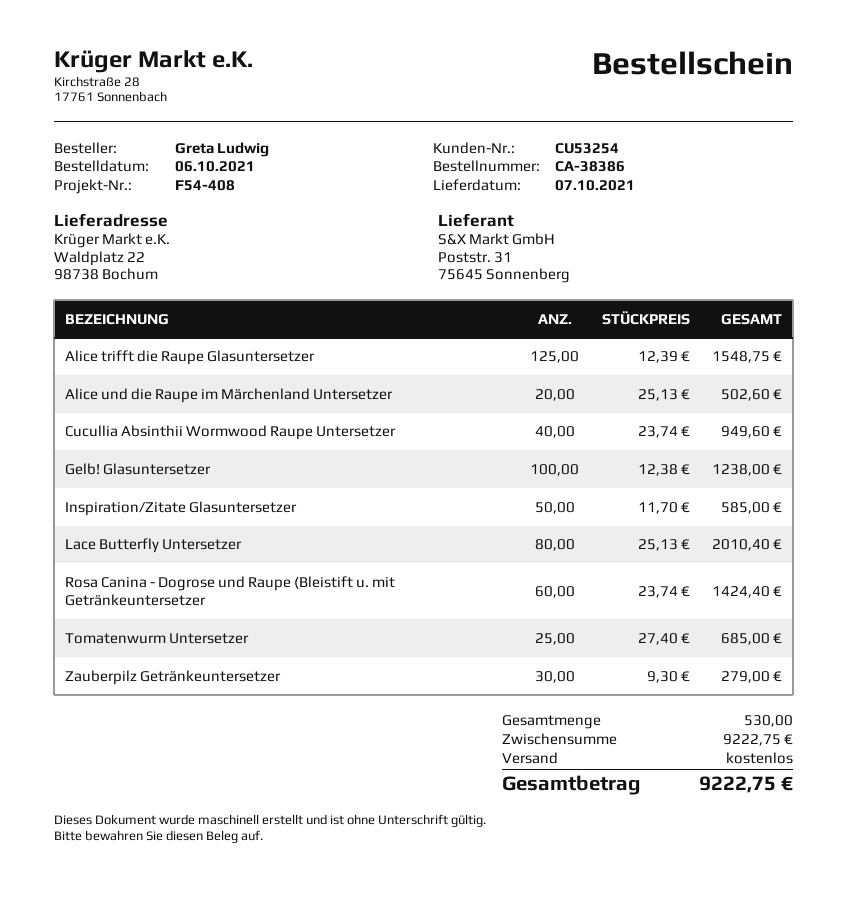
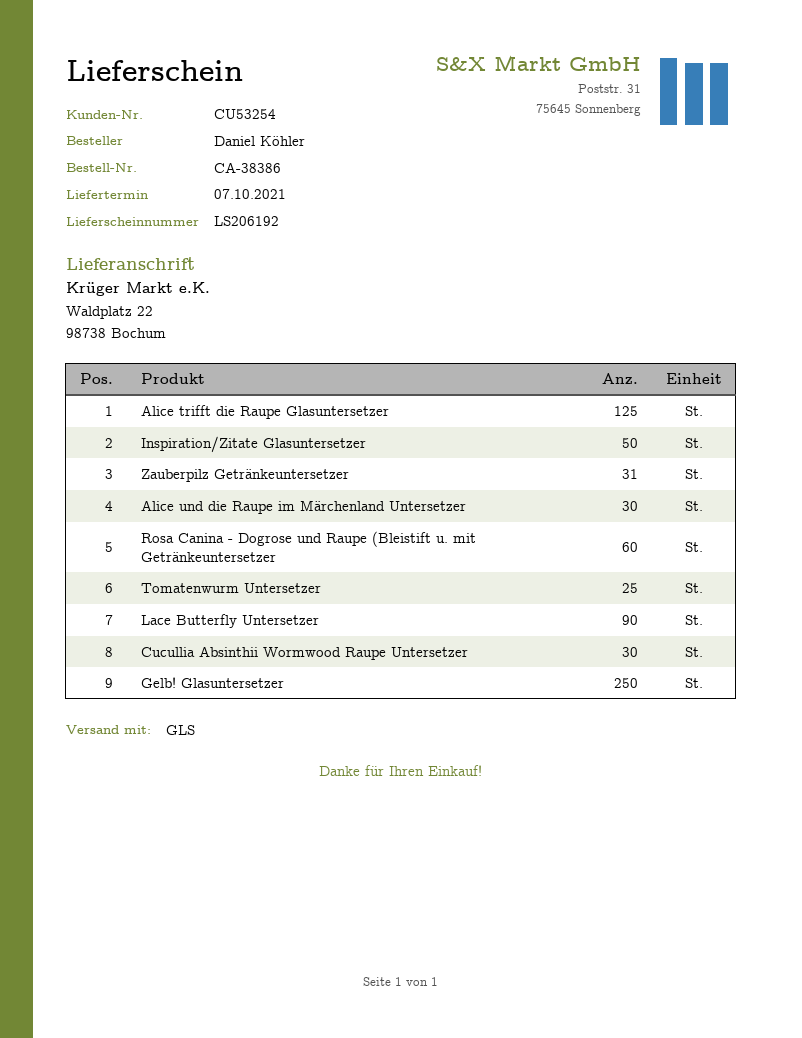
ordered by: Greta Ludwig -> Daniel Köhler
Alice und die Raupe im Märchenland Untersetzer: 20 -> 30
Cucullia Absinthii Wormwood Raupe Untersetzer: 40 -> 30
Gelb! Glasuntersetzer: 100 -> 250
Lace Butterfly Untersetzer: 80 -> 90
Zauberpilz Getränkeuntersetzer: 30 -> 31

